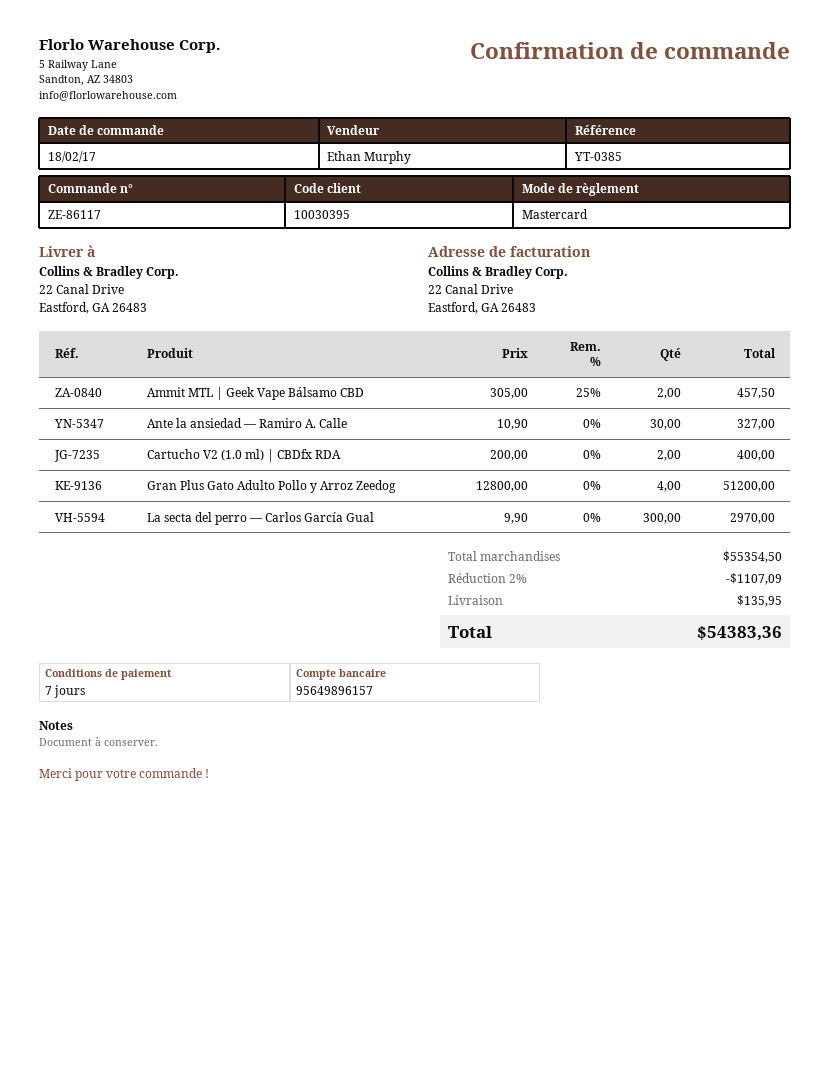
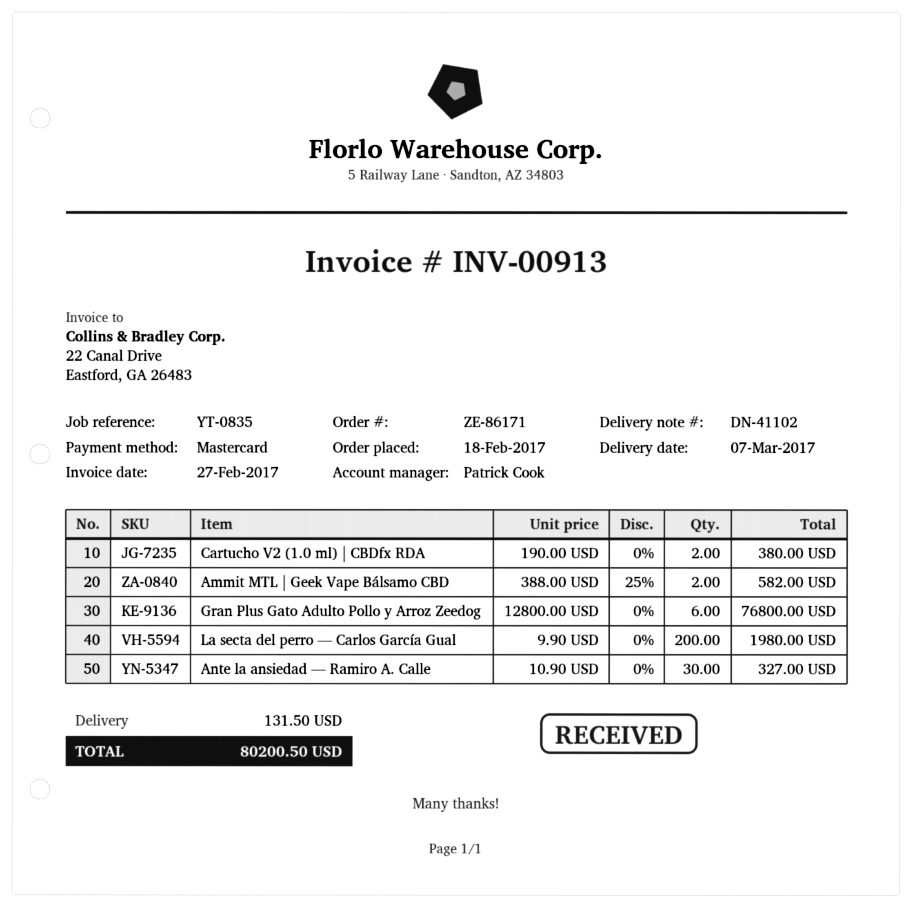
order number: ZE-86117 -> ZE-86171
reference: YT-0385 -> YT-0835
sales rep: Ethan Murphy -> Patrick Cook
Ammit MTL | Geek Vape Bálsamo CBD: 2 x 305.00 - 25% = 457.50 -> 2 x 388.00 - 25% = 582.00
Cartucho V2 (1.0 ml) | CBDfx RDA: 2 x 200.00 = 400.00 -> 2 x 190.00 = 380.00
Gran Plus Gato Adulto Pollo y Arroz Zeedog: 4 x 12800.00 = 51200.00 -> 6 x 12800.00 = 76800.00
La secta del perro — Carlos García Gual: 300 x 9.90 = 2970.00 -> 200 x 9.90 = 1980.00
discount: 2% = 1107.09 -> none
shipping: 135.95 -> 131.50
total: 54383.36 -> 80200.50

